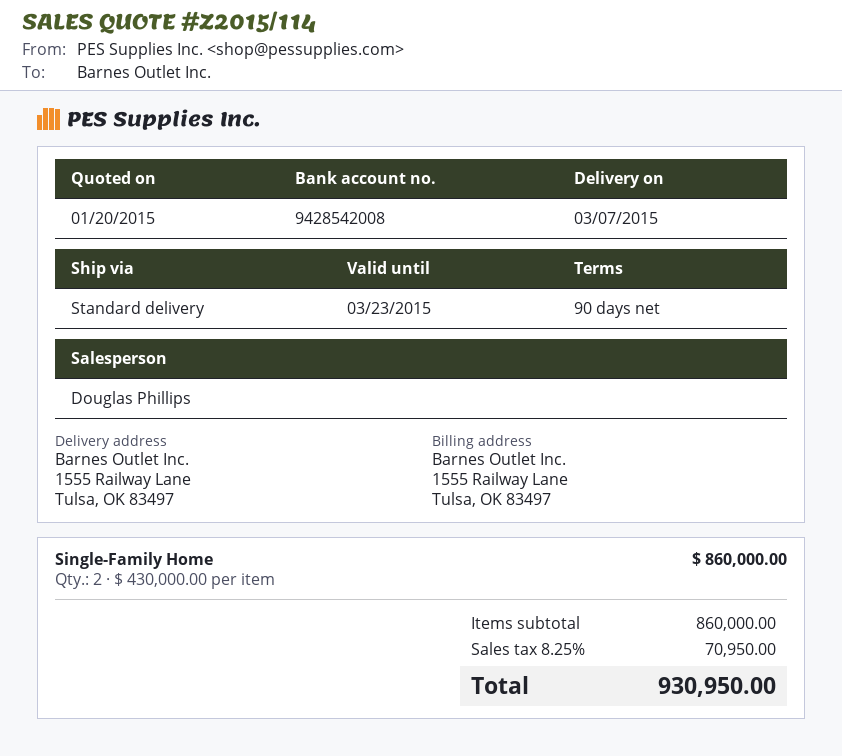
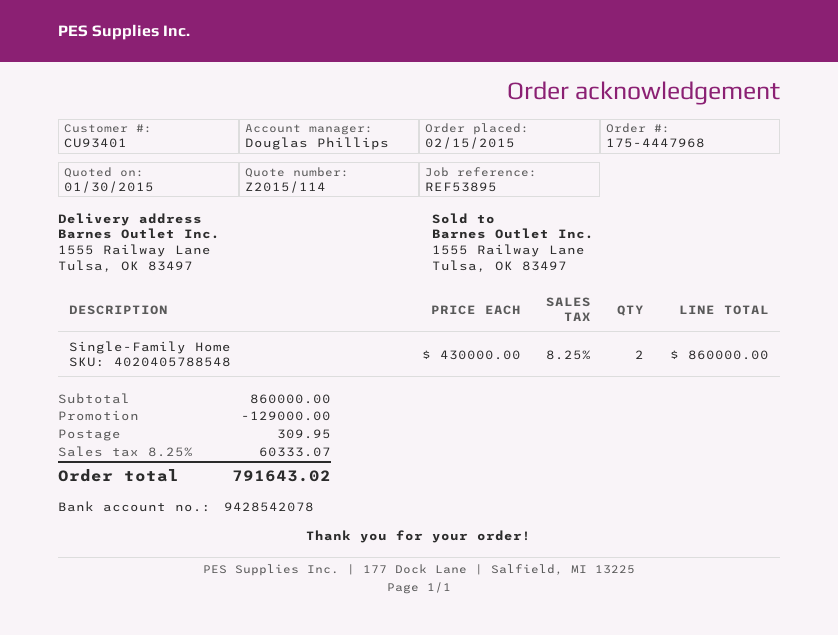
quote date: 2015-01-20 -> 2015-01-30
bank account: 9428542008 -> 9428542078
discount: none -> 129000.00
shipping: none -> 309.95
tax: 8.25% = 70950.00 -> 8.25% = 60333.07
total: 930950.00 -> 791643.02

